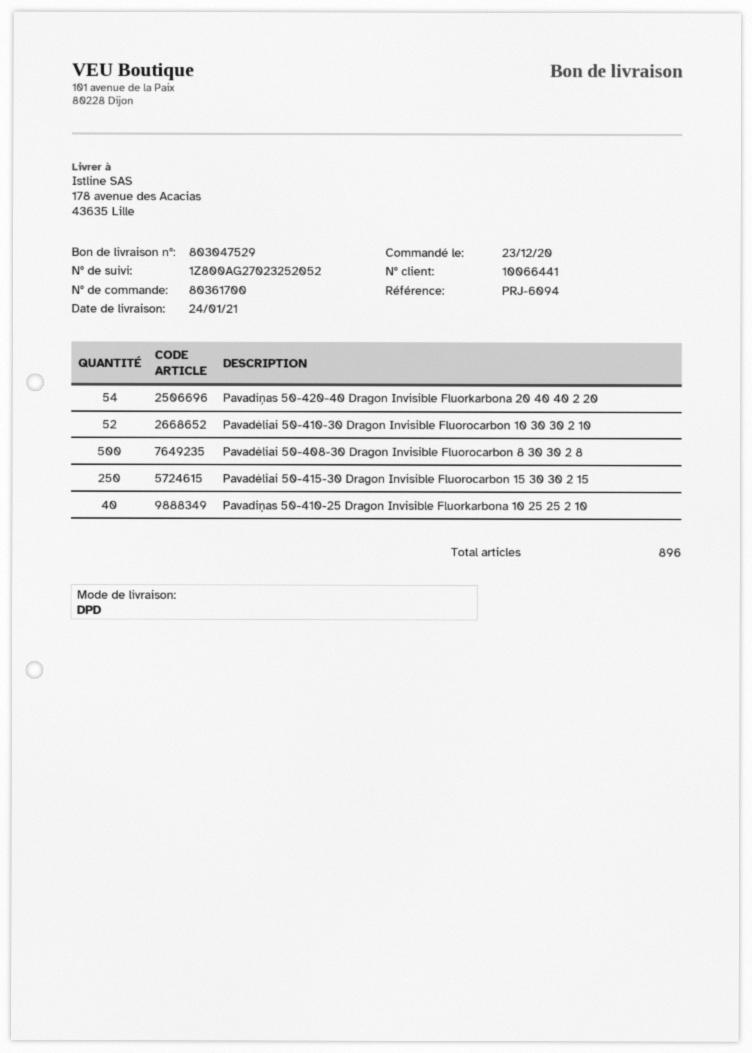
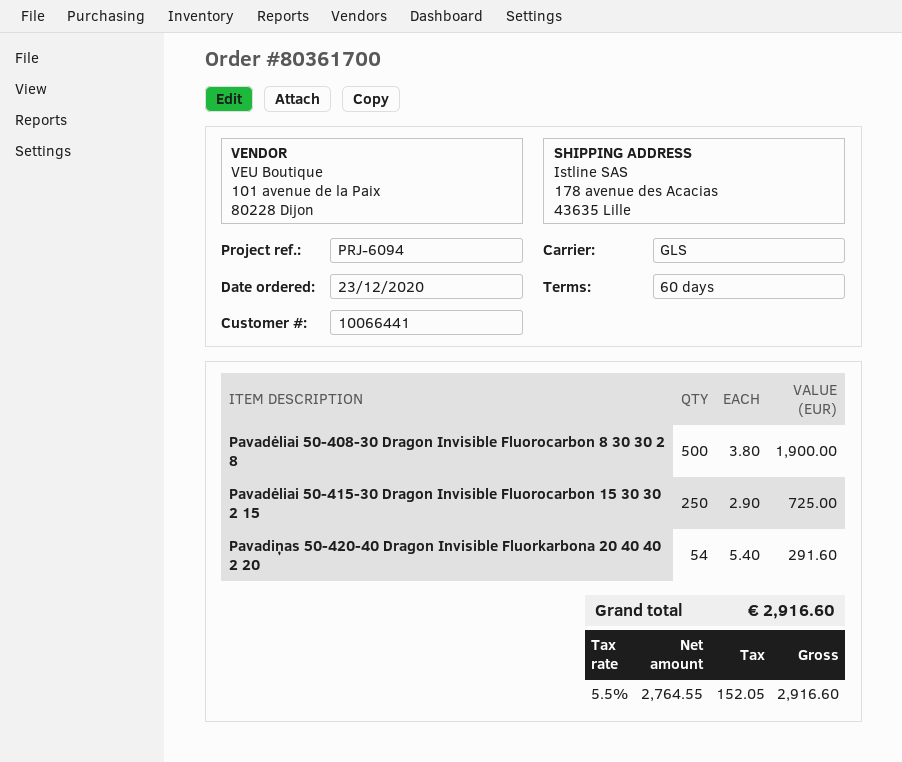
shipping method: DPD -> GLS
Pavadėliai 50-410-30 Dragon Invisible Fluorocarbon 10 30 30 2 10: 52 -> none
Pavadiņas 50-410-25 Dragon Invisible Fluorkarbona 10 25 25 2 10: 40 -> none

